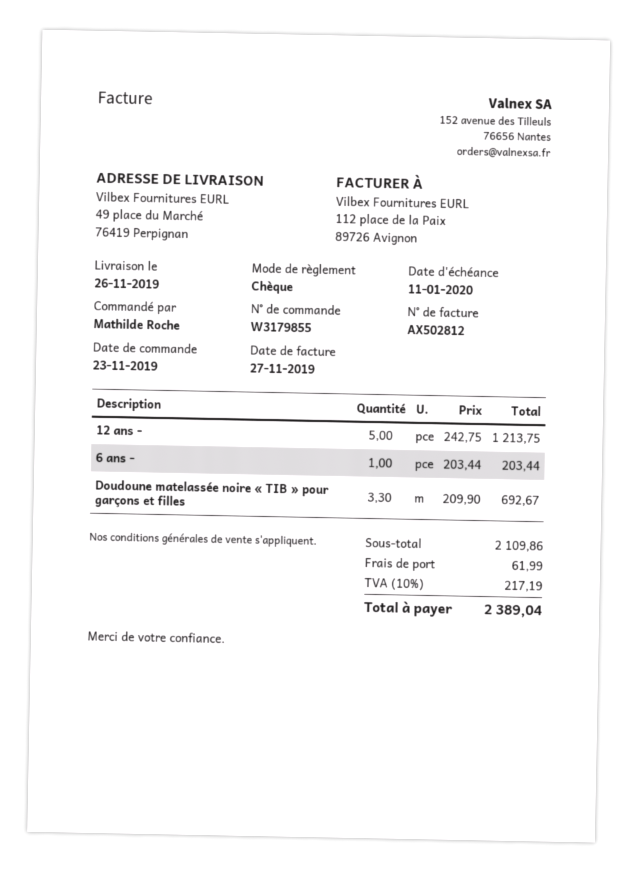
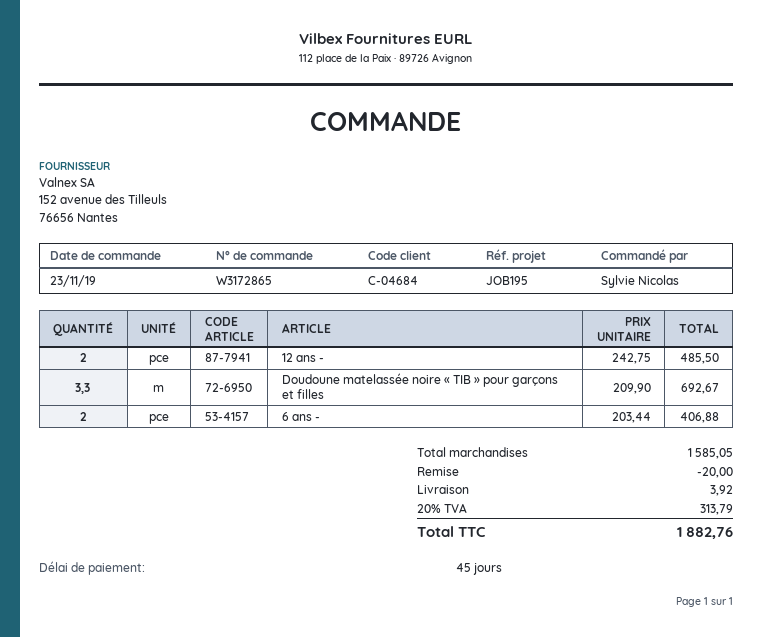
order number: W3179855 -> W3172865
ordered by: Mathilde Roche -> Sylvie Nicolas
12 ans -: 5 x 242.75 = 1213.75 -> 2 x 242.75 = 485.50
6 ans -: 1 x 203.44 = 203.44 -> 2 x 203.44 = 406.88
subtotal: 2109.86 -> 1585.05
discount: none -> 20.00
shipping: 61.99 -> 3.92
tax: 10% = 217.19 -> 20% = 313.79
total: 2389.04 -> 1882.76

